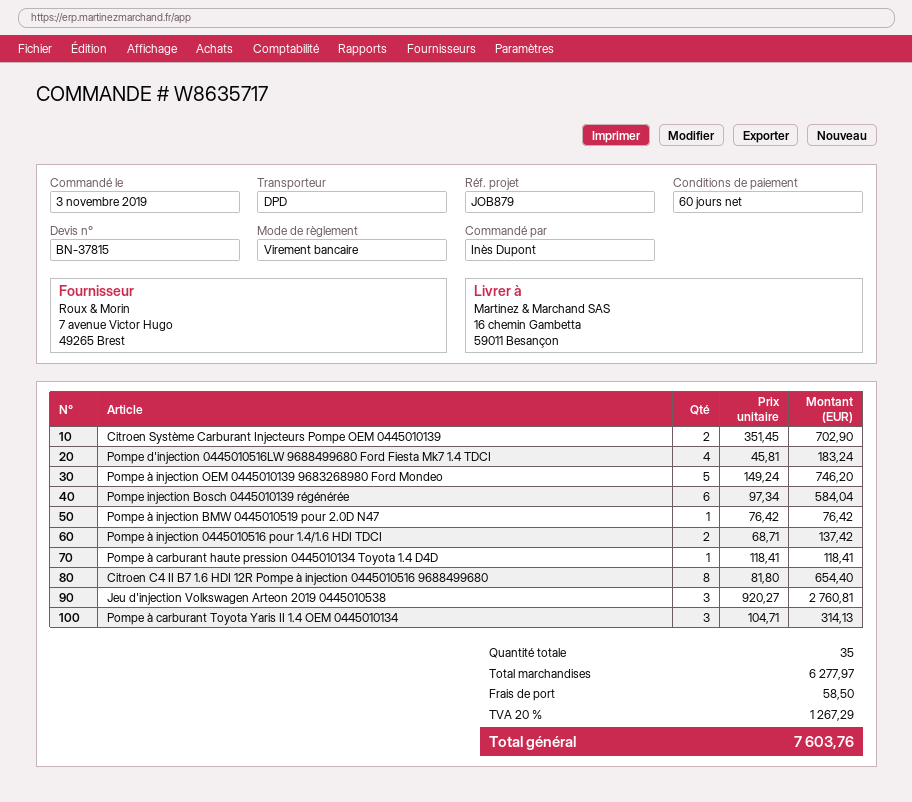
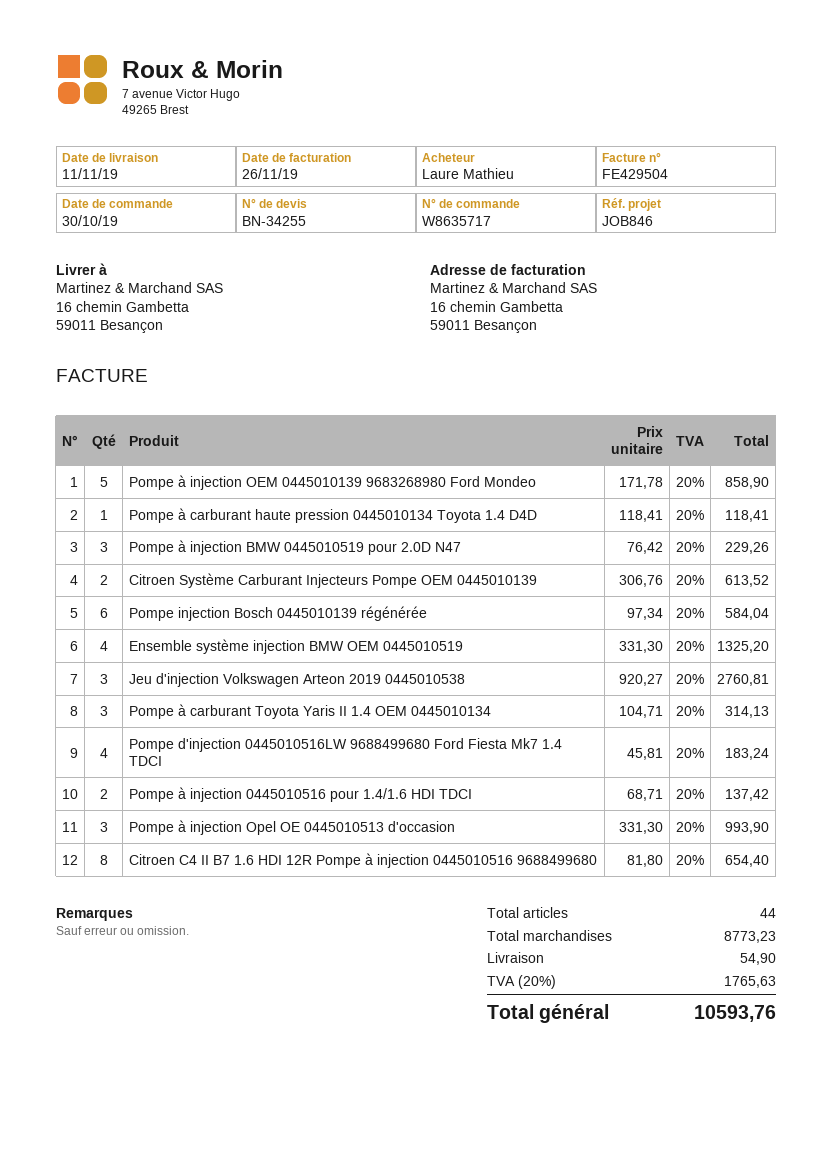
quote number: BN-37815 -> BN-34255
order date: 2019-11-03 -> 2019-10-30
reference: JOB879 -> JOB846
ordered by: Inès Dupont -> Laure Mathieu
Citroen Système Carburant Injecteurs Pompe OEM 0445010139: 2 x 351.45 = 702.90 -> 2 x 306.76 = 613.52
Pompe à injection OEM 0445010139 9683268980 Ford Mondeo: 5 x 149.24 = 746.20 -> 5 x 171.78 = 858.90
Pompe à injection BMW 0445010519 pour 2.0D N47: 1 x 76.42 = 76.42 -> 3 x 76.42 = 229.26
Ensemble système injection BMW OEM 0445010519: none -> 4 x 331.30 = 1325.20
Pompe à injection Opel OE 0445010513 d'occasion: none -> 3 x 331.30 = 993.90
total quantity: 35 -> 44
subtotal: 6277.97 -> 8773.23
shipping: 58.50 -> 54.90
tax: 20% = 1267.29 -> 20% = 1765.63
total: 7603.76 -> 10593.76

